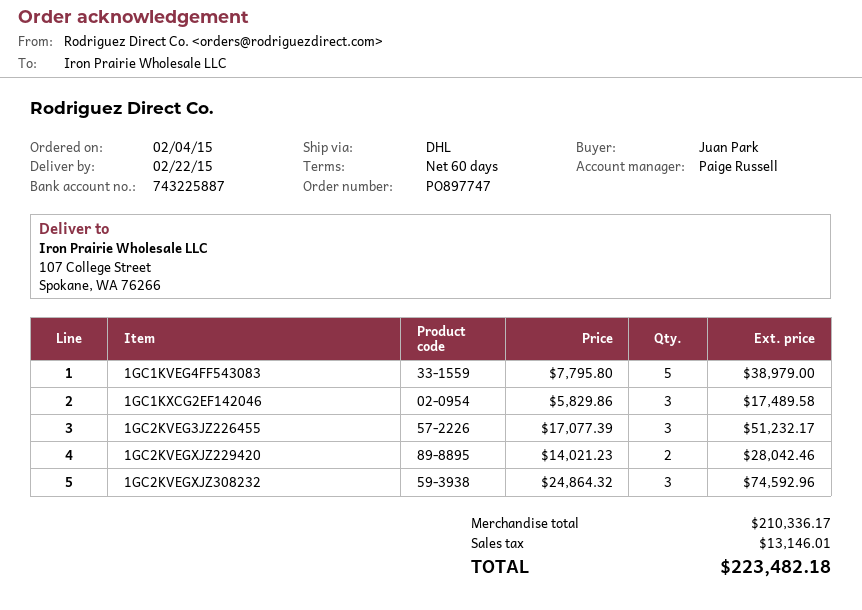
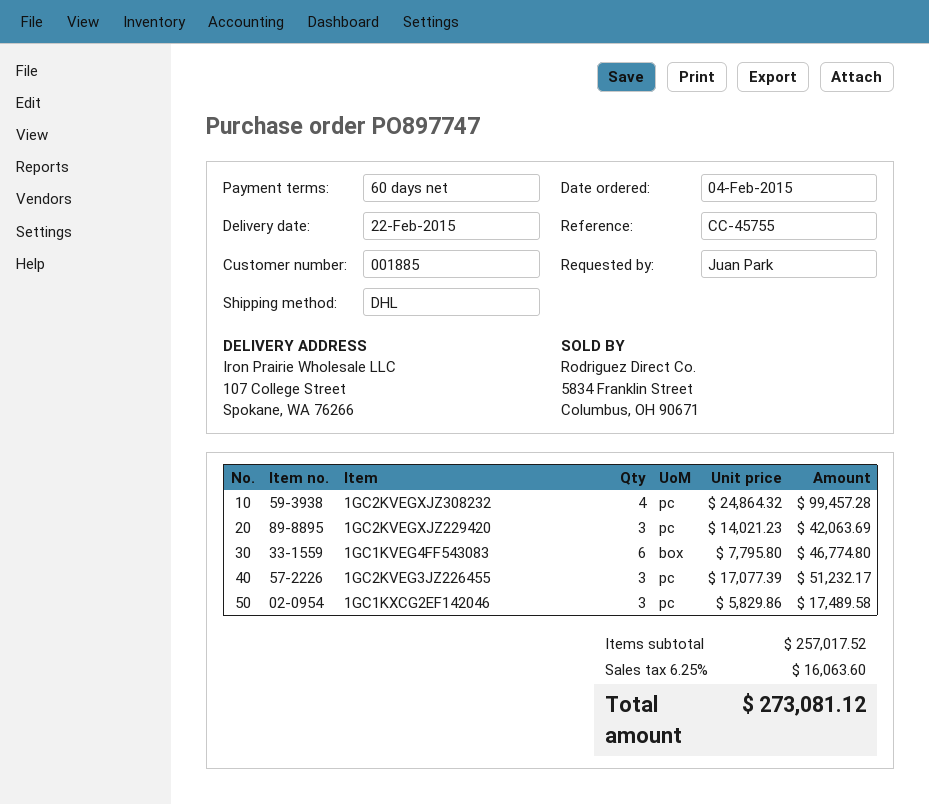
1GC1KVEG4FF543083: 5 x 7795.80 = 38979.00 -> 6 x 7795.80 = 46774.80
1GC2KVEGXJZ229420: 2 x 14021.23 = 28042.46 -> 3 x 14021.23 = 42063.69
1GC2KVEGXJZ308232: 3 x 24864.32 = 74592.96 -> 4 x 24864.32 = 99457.28
subtotal: 210336.17 -> 257017.52
tax: 13146.01 -> 16063.60
total: 223482.18 -> 273081.12

